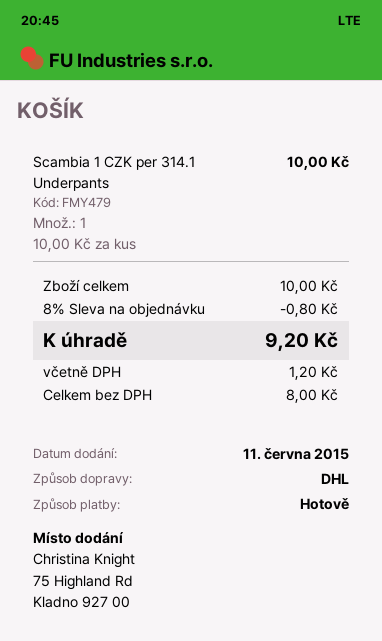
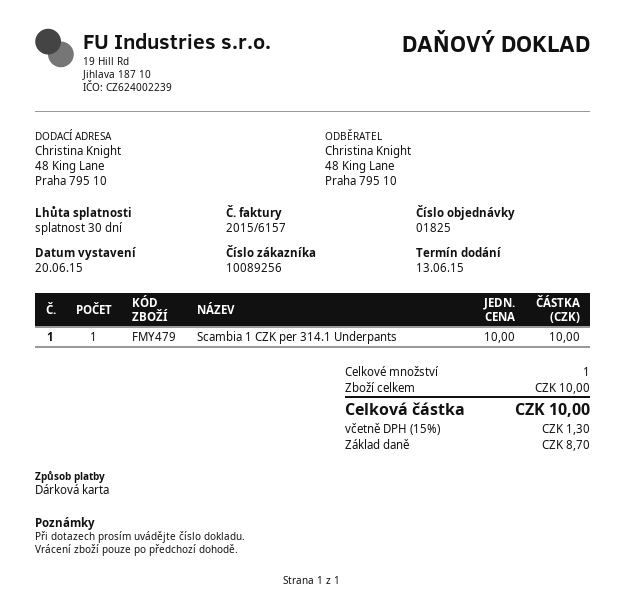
delivery date: 2015-06-11 -> 2015-06-13
payment method: cash -> gift card
ship to: 75 Highland Rd, Kladno 927 00 -> 48 King Lane, Praha 795 10
discount: 8% = 0.80 -> none
net: 8.00 -> 8.70
tax: 1.20 -> 1.30
total: 9.20 -> 10.00

